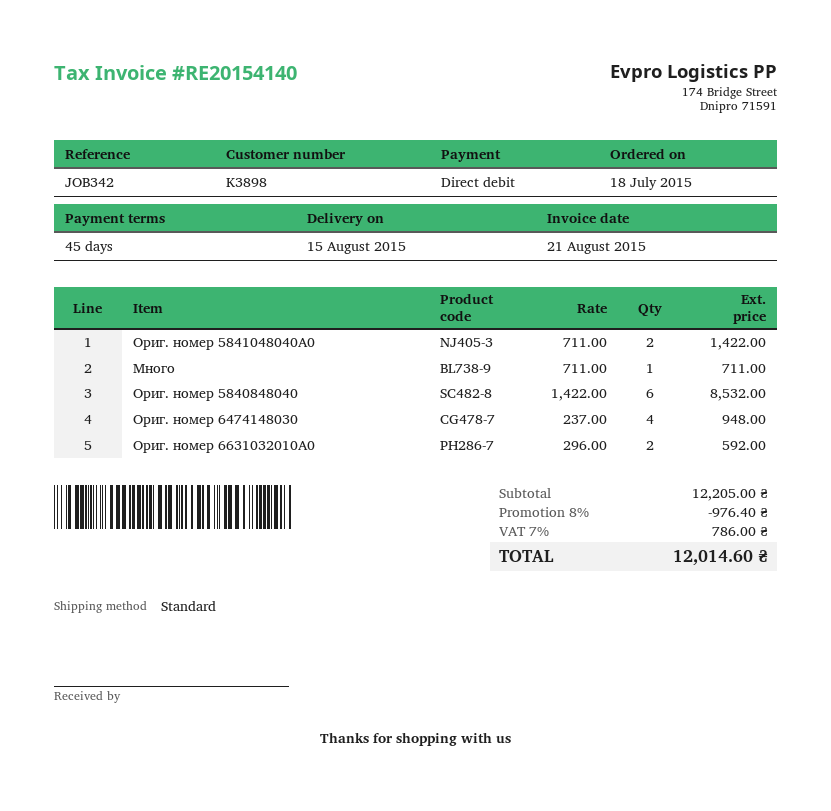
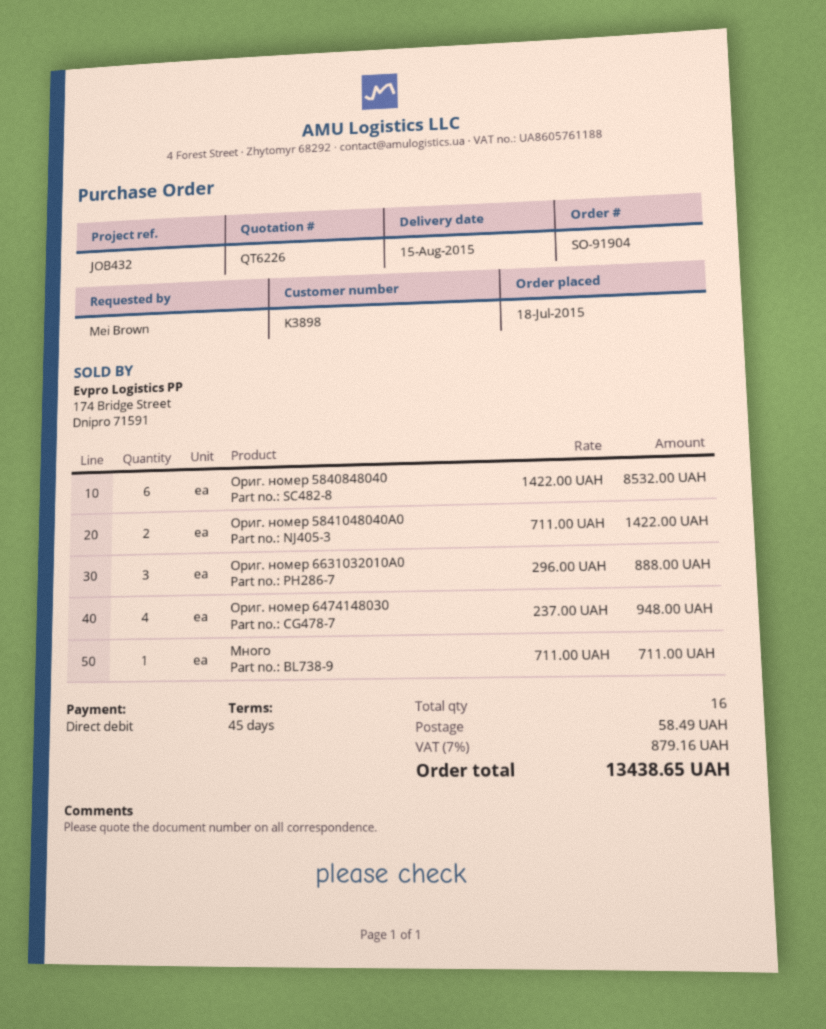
reference: JOB342 -> JOB432
Ориг. номер 6631032010A0: 2 x 296.00 = 592.00 -> 3 x 296.00 = 888.00
discount: 8% = 976.40 -> none
shipping: none -> 58.49
tax: 7% = 786.00 -> 7% = 879.16
total: 12014.60 -> 13438.65

